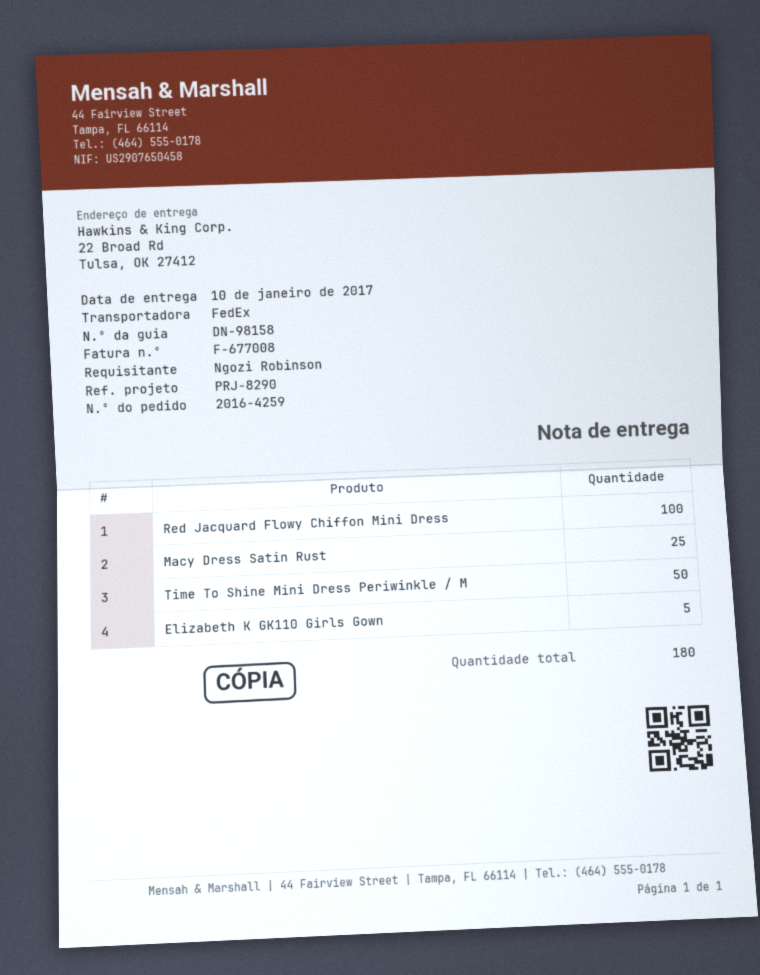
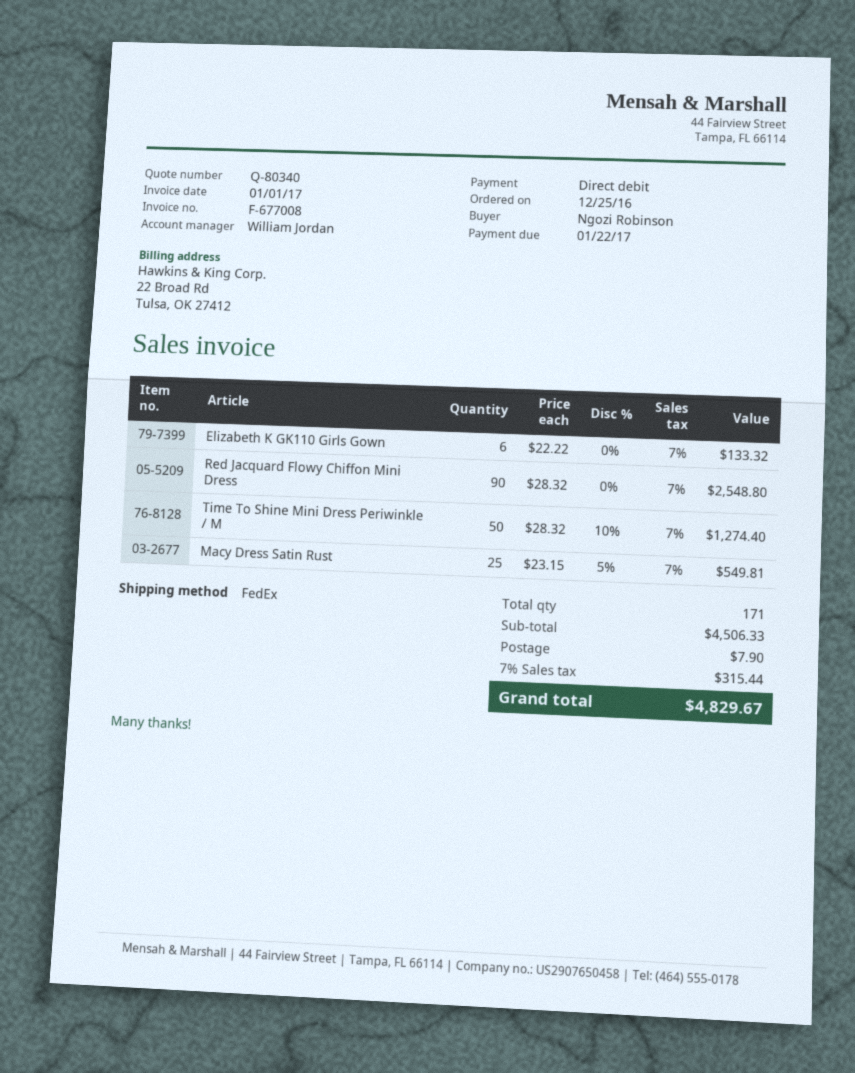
Red Jacquard Flowy Chiffon Mini Dress: 100 -> 90
Elizabeth K GK110 Girls Gown: 5 -> 6
total quantity: 180 -> 171

